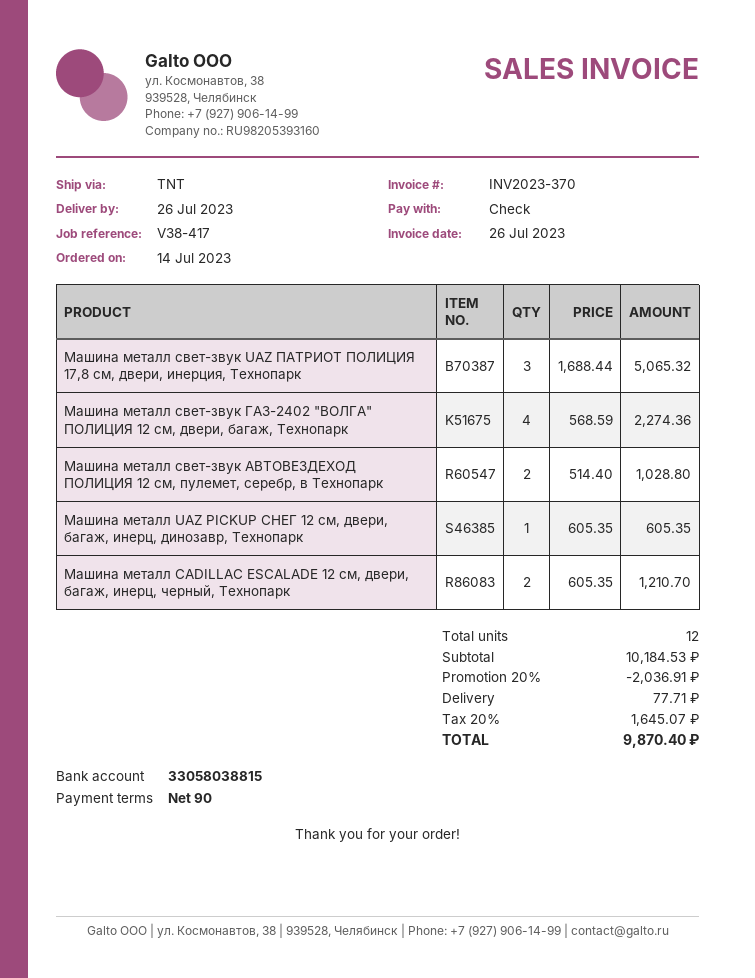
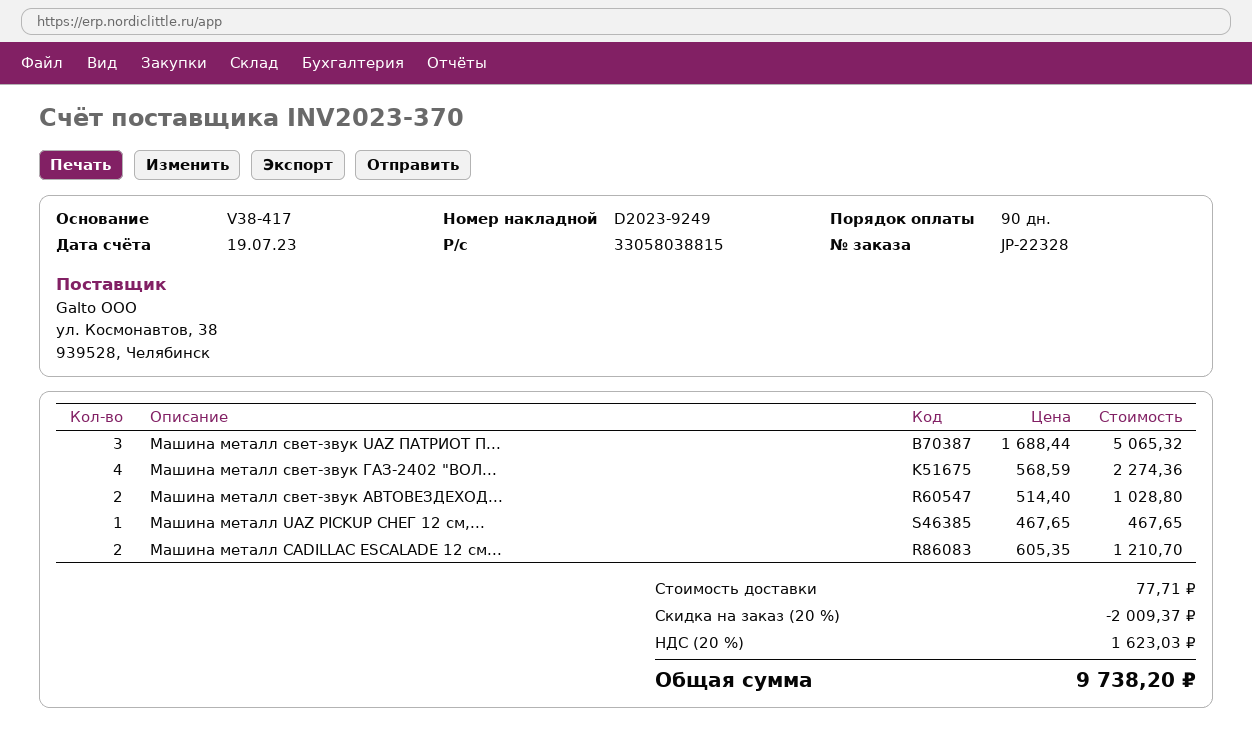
invoice date: 2023-07-26 -> 2023-07-19
Машина металл UAZ PICKUP СНЕГ 12 см, двери, багаж, инерц, динозавр, Технопарк: 1 x 605.35 = 605.35 -> 1 x 467.65 = 467.65
discount: 20% = 2036.91 -> 20% = 2009.37
tax: 20% = 1645.07 -> 20% = 1623.03
total: 9870.40 -> 9738.20

